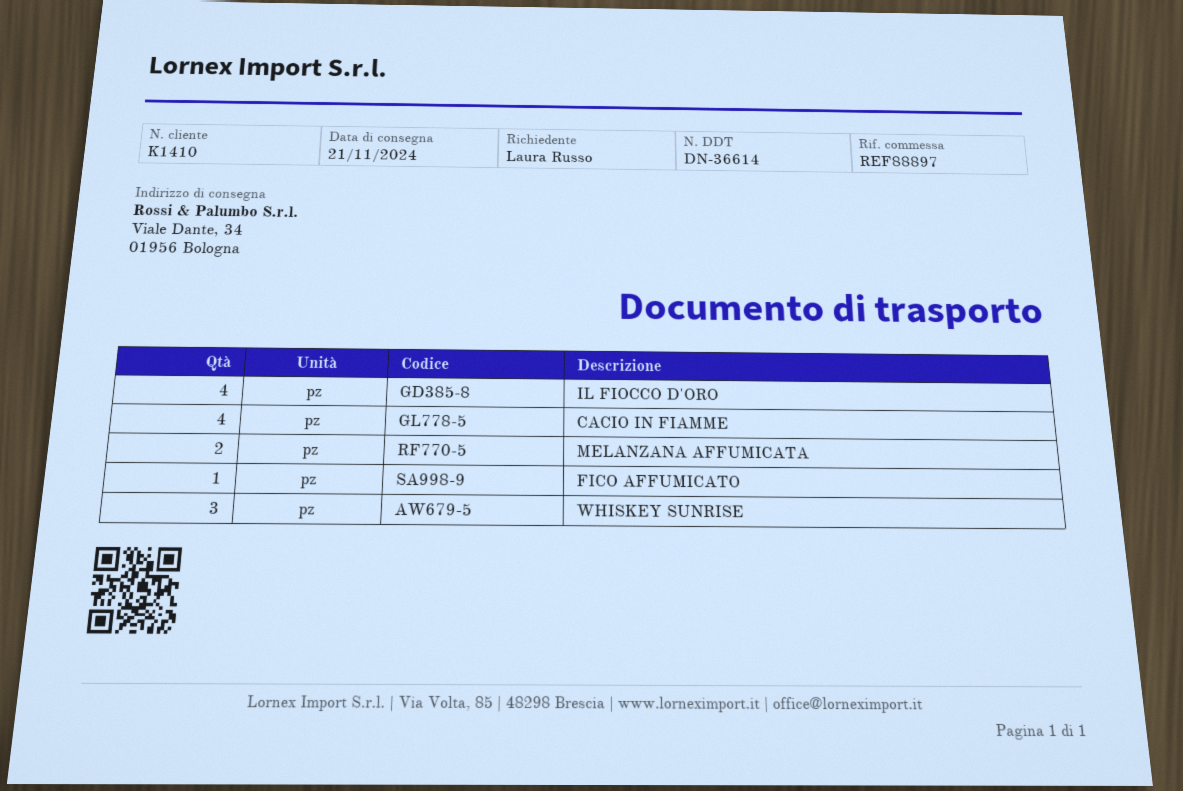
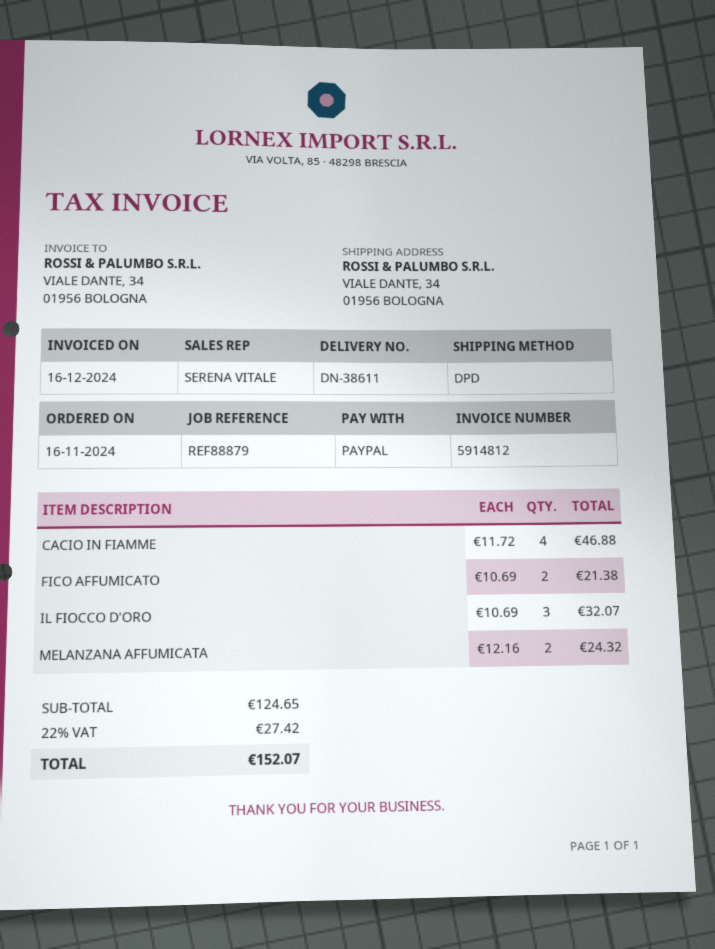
delivery note number: DN-36614 -> DN-38611
reference: REF88897 -> REF88879
IL FIOCCO D'ORO: 4 -> 3
FICO AFFUMICATO: 1 -> 2
WHISKEY SUNRISE: 3 -> none

